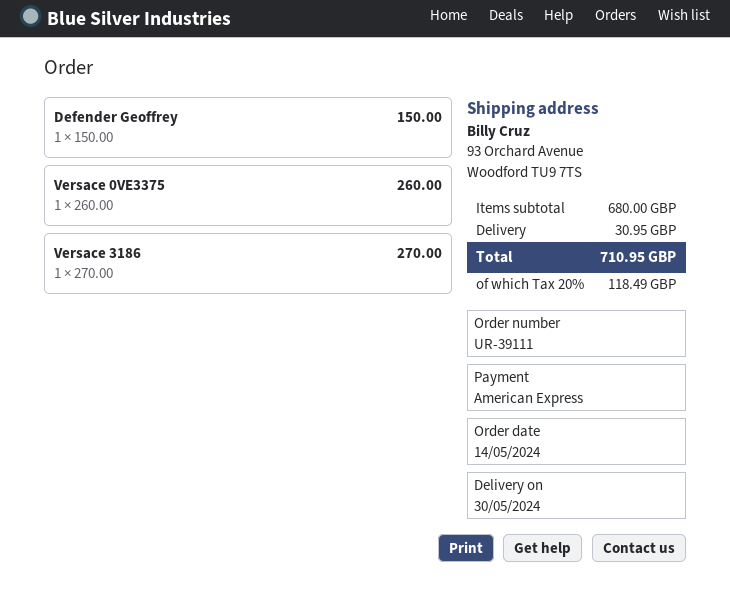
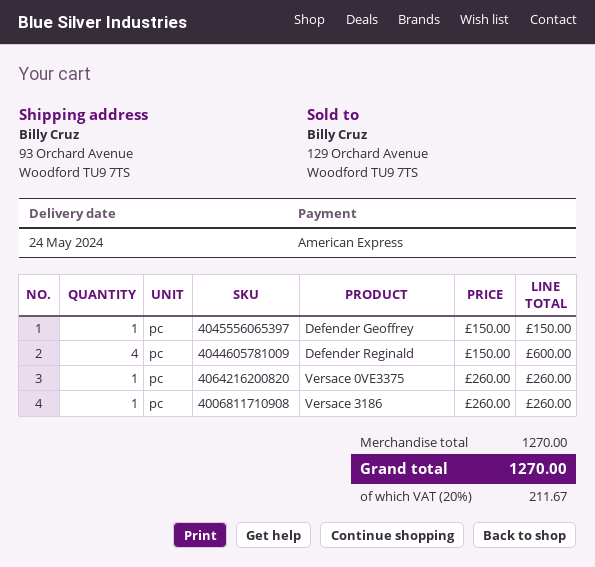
delivery date: 2024-05-30 -> 2024-05-24
Versace 3186: 1 x 270.00 = 270.00 -> 1 x 260.00 = 260.00
Defender Reginald: none -> 4 x 150.00 = 600.00
subtotal: 680.00 -> 1270.00
shipping: 30.95 -> none
tax: 20% = 118.49 -> 20% = 211.67
total: 710.95 -> 1270.00

